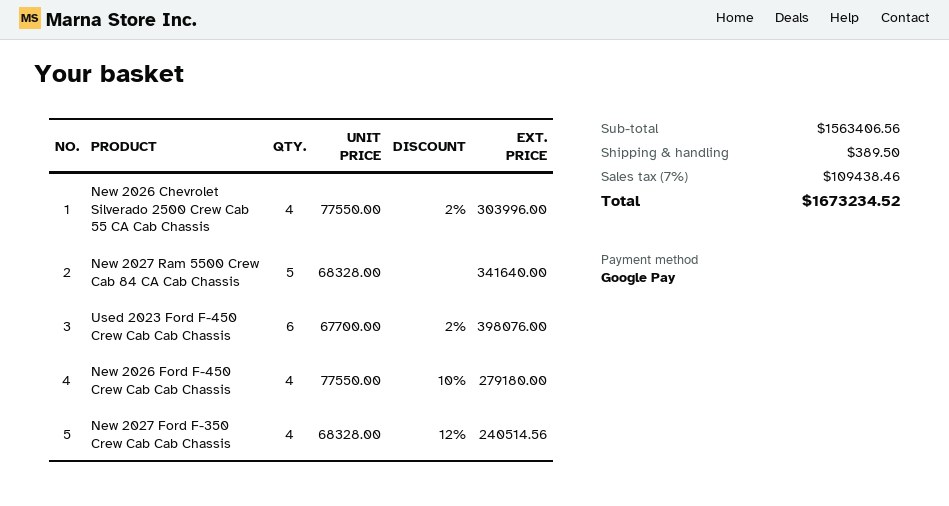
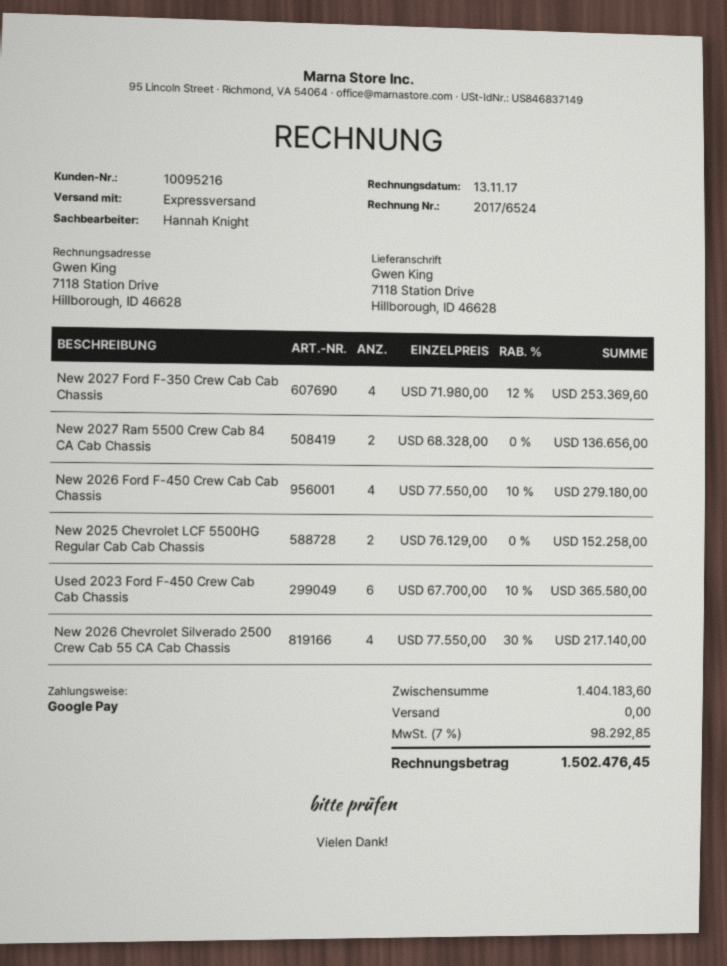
New 2026 Chevrolet Silverado 2500 Crew Cab 55 CA Cab Chassis: 4 x 77550.00 - 2% = 303996.00 -> 4 x 77550.00 - 30% = 217140.00
New 2027 Ram 5500 Crew Cab 84 CA Cab Chassis: 5 x 68328.00 = 341640.00 -> 2 x 68328.00 = 136656.00
Used 2023 Ford F-450 Crew Cab Cab Chassis: 6 x 67700.00 - 2% = 398076.00 -> 6 x 67700.00 - 10% = 365580.00
New 2027 Ford F-350 Crew Cab Cab Chassis: 4 x 68328.00 - 12% = 240514.56 -> 4 x 71980.00 - 12% = 253369.60
New 2025 Chevrolet LCF 5500HG Regular Cab Cab Chassis: none -> 2 x 76129.00 = 152258.00
subtotal: 1563406.56 -> 1404183.60
shipping: 389.50 -> 0.00
tax: 7% = 109438.46 -> 7% = 98292.85
total: 1673234.52 -> 1502476.45

